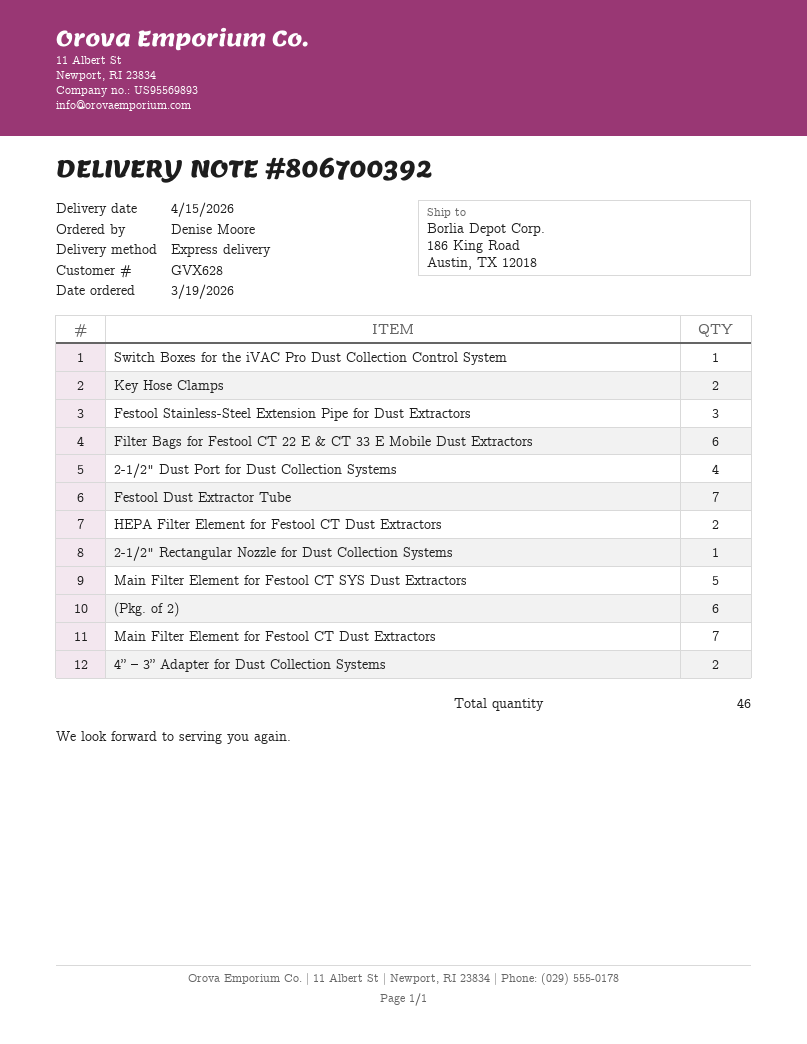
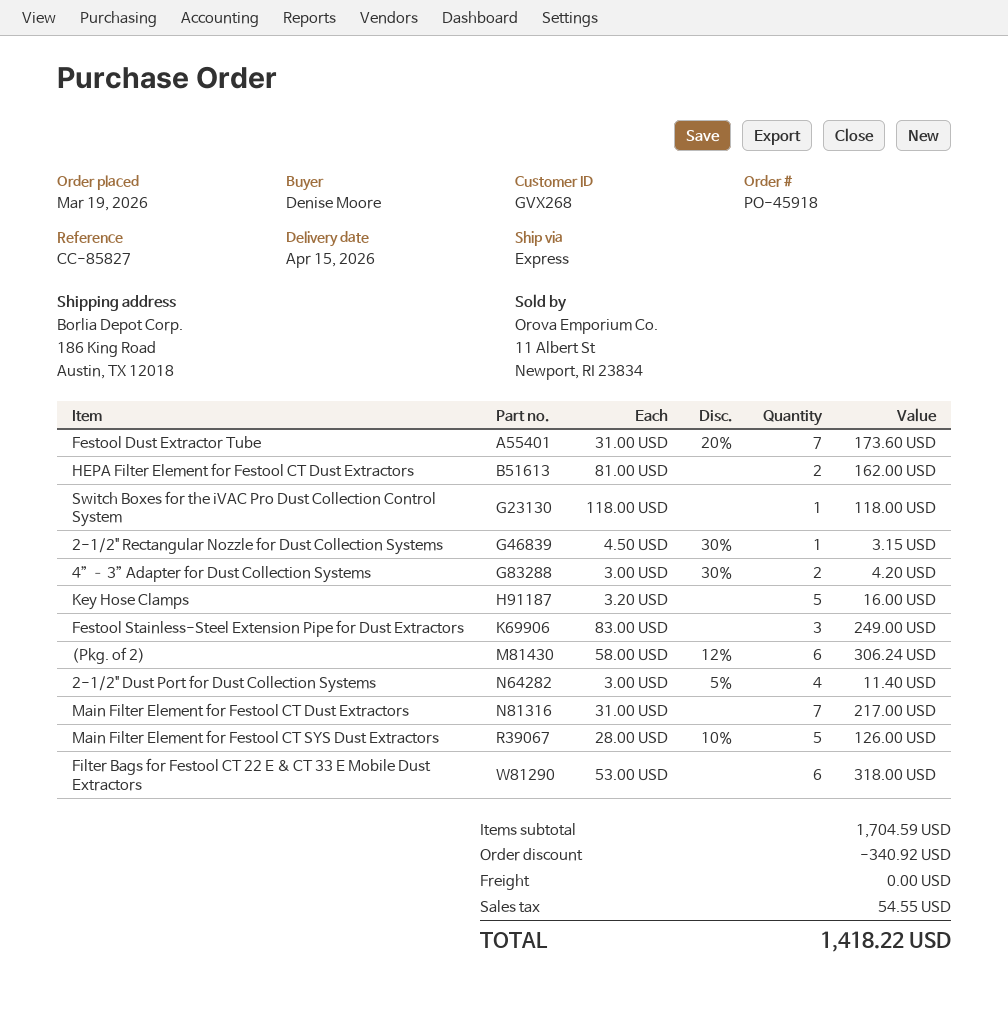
customer number: GVX628 -> GVX268
Key Hose Clamps: 2 -> 5

